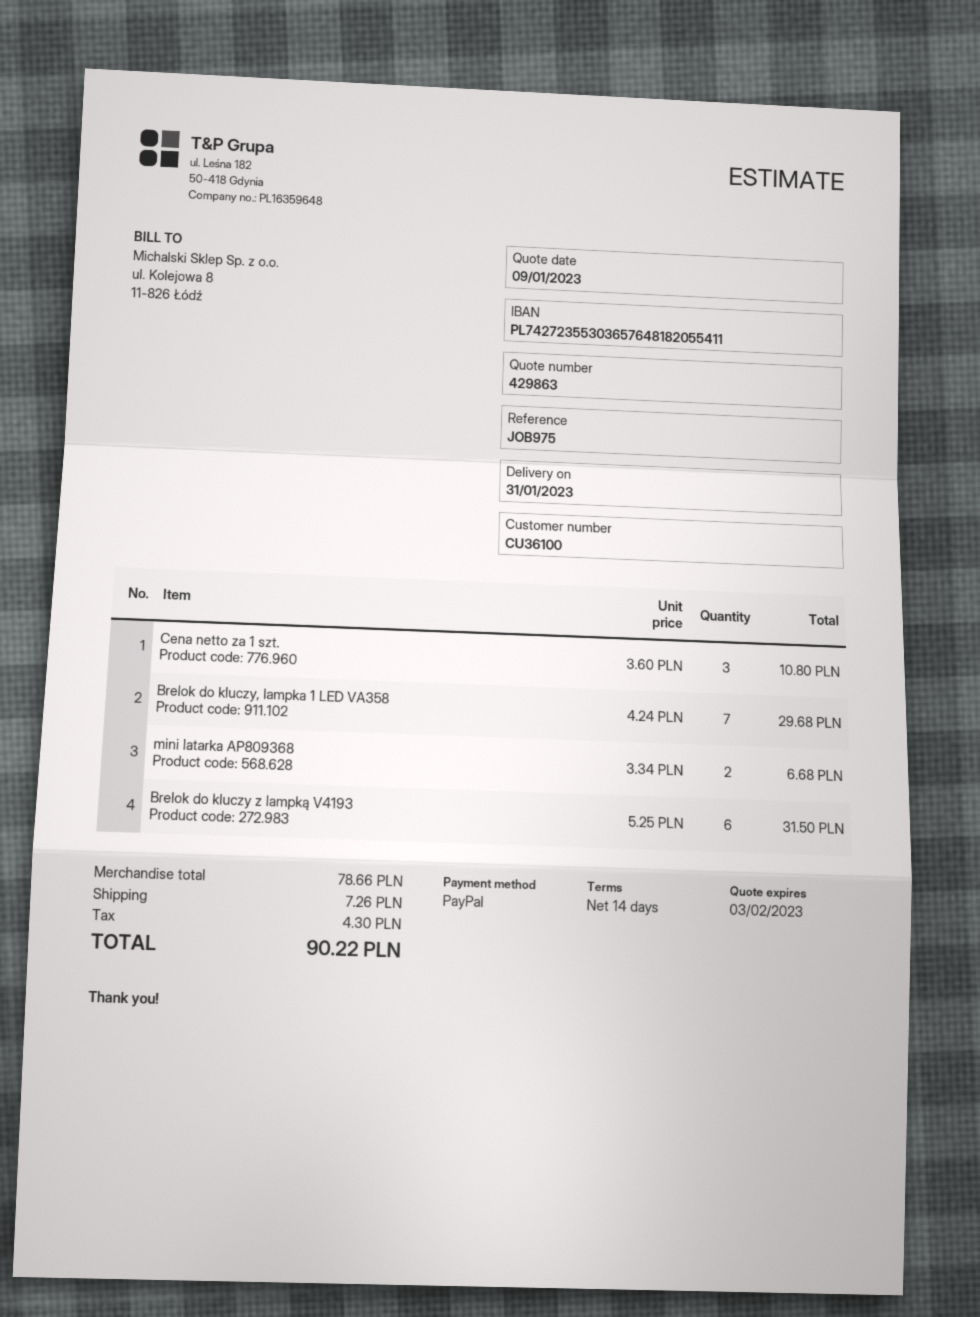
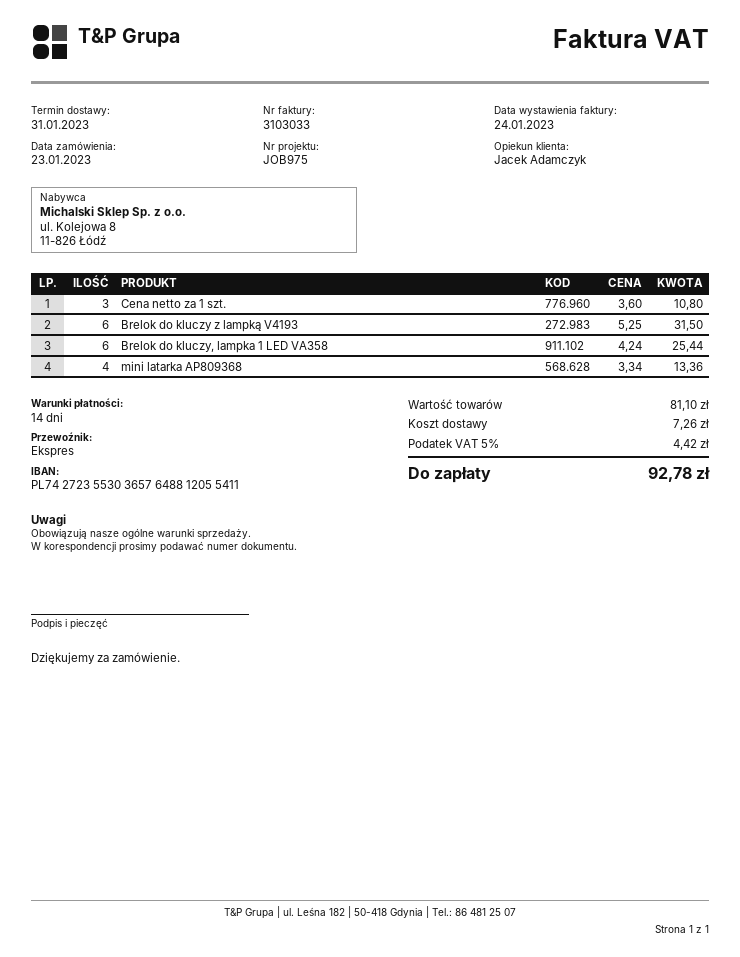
bank account: PL74272355303657648182055411 -> PL74272355303657648812055411
Brelok do kluczy, lampka 1 LED VA358: 7 x 4.24 = 29.68 -> 6 x 4.24 = 25.44
mini latarka AP809368: 2 x 3.34 = 6.68 -> 4 x 3.34 = 13.36
subtotal: 78.66 -> 81.10
tax: 4.30 -> 4.42
total: 90.22 -> 92.78

